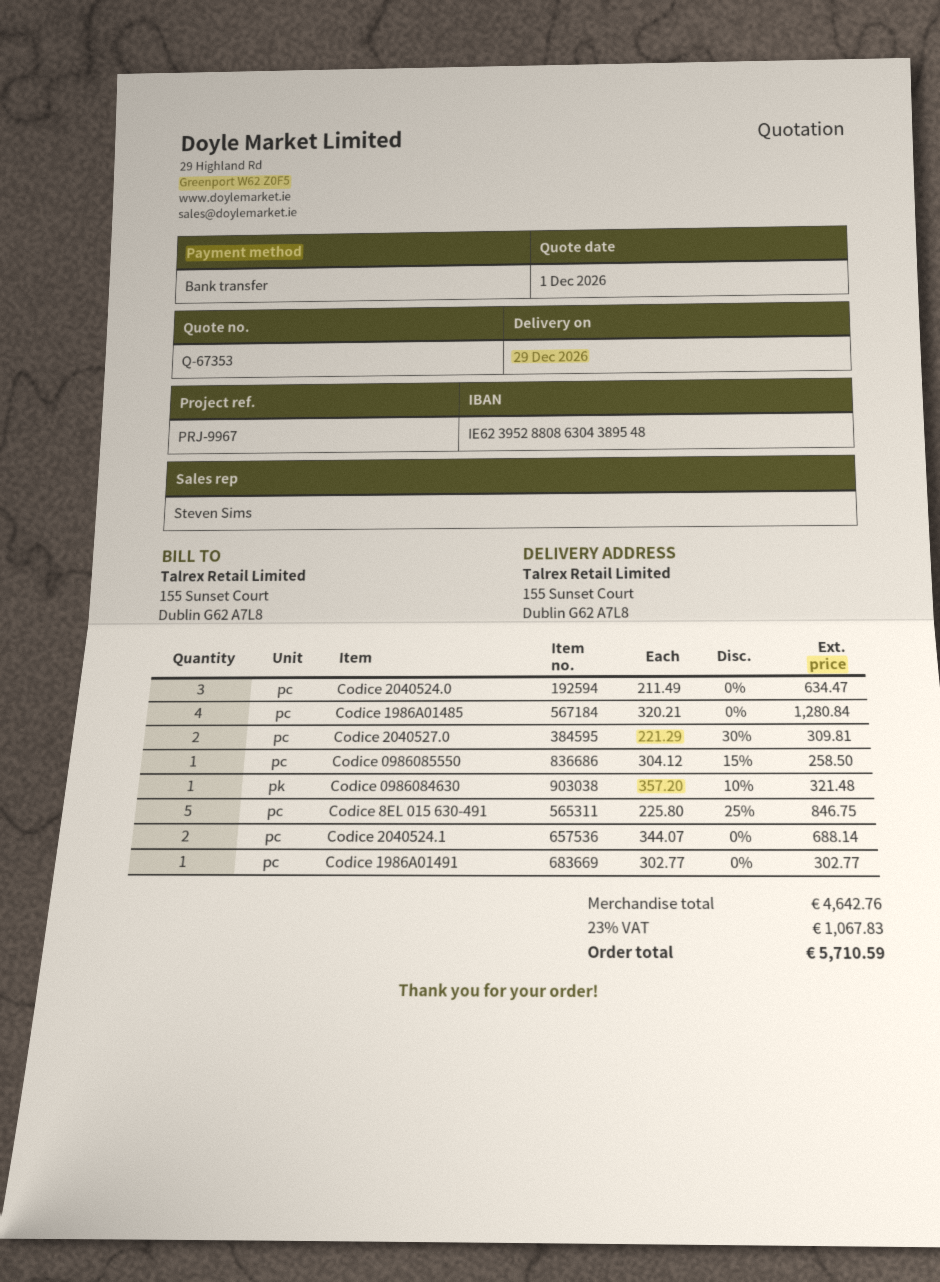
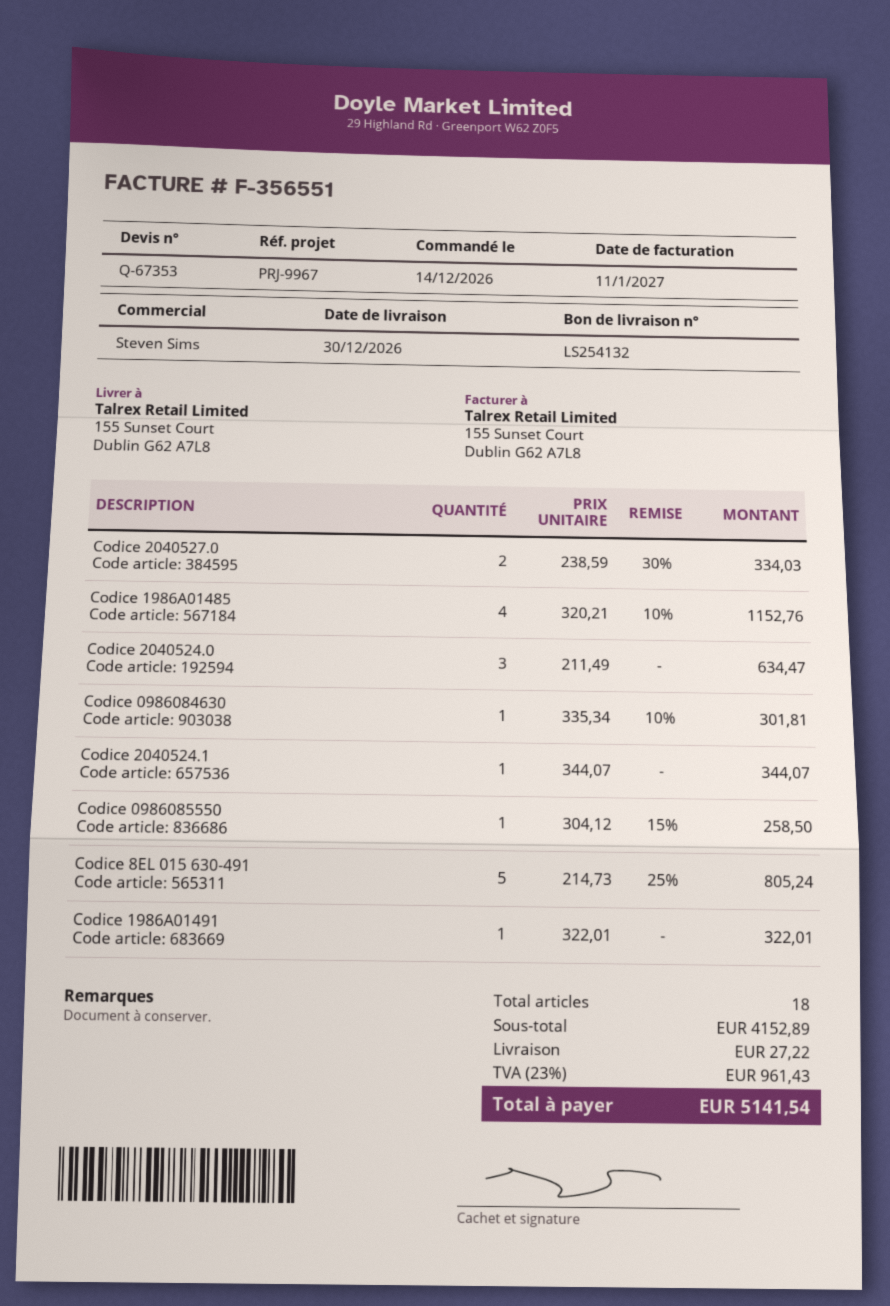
delivery date: 2026-12-29 -> 2026-12-30
Codice 1986A01485: 4 x 320.21 = 1280.84 -> 4 x 320.21 - 10% = 1152.76
Codice 2040527.0: 2 x 221.29 - 30% = 309.81 -> 2 x 238.59 - 30% = 334.03
Codice 0986084630: 1 x 357.20 - 10% = 321.48 -> 1 x 335.34 - 10% = 301.81
Codice 8EL 015 630-491: 5 x 225.80 - 25% = 846.75 -> 5 x 214.73 - 25% = 805.24
Codice 2040524.1: 2 x 344.07 = 688.14 -> 1 x 344.07 = 344.07
Codice 1986A01491: 1 x 302.77 = 302.77 -> 1 x 322.01 = 322.01
subtotal: 4642.76 -> 4152.89
shipping: none -> 27.22
tax: 23% = 1067.83 -> 23% = 961.43
total: 5710.59 -> 5141.54

